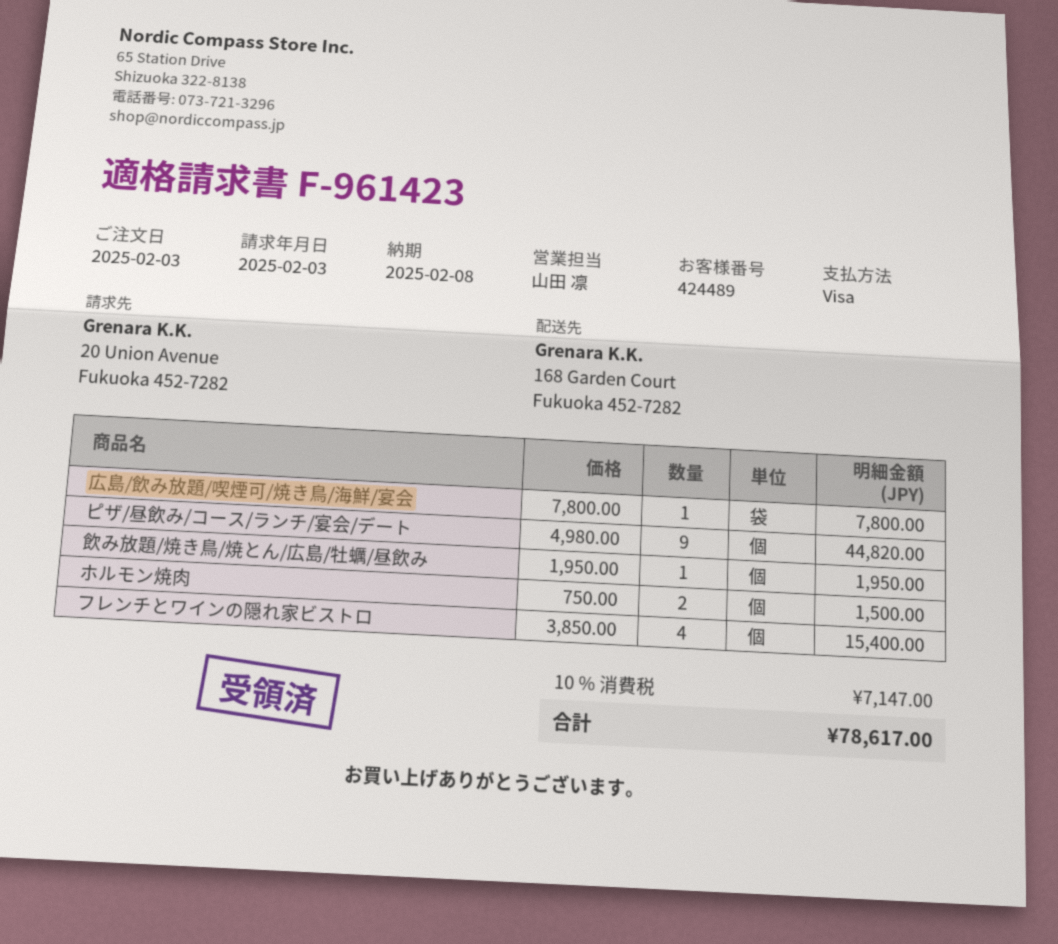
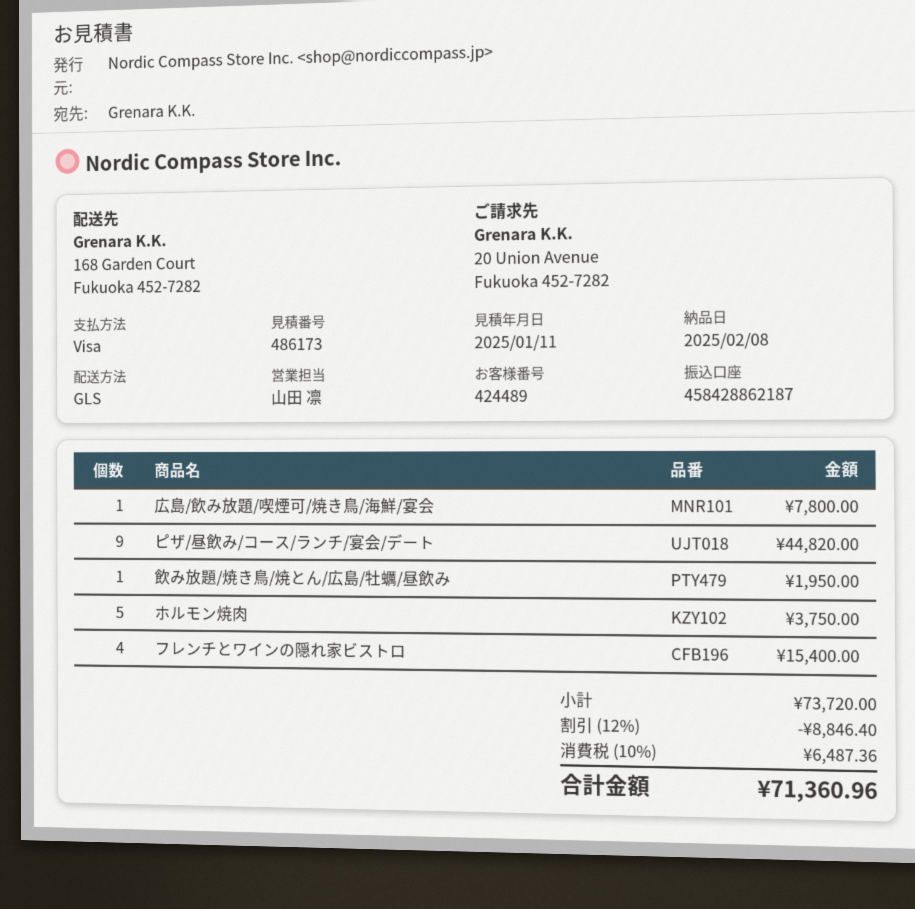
ホルモン焼肉: 2 for 1500.00 -> 5 for 3750.00
discount: none -> 12% = 8846.40
tax: 10% = 7147.00 -> 10% = 6487.36
total: 78617.00 -> 71360.96

